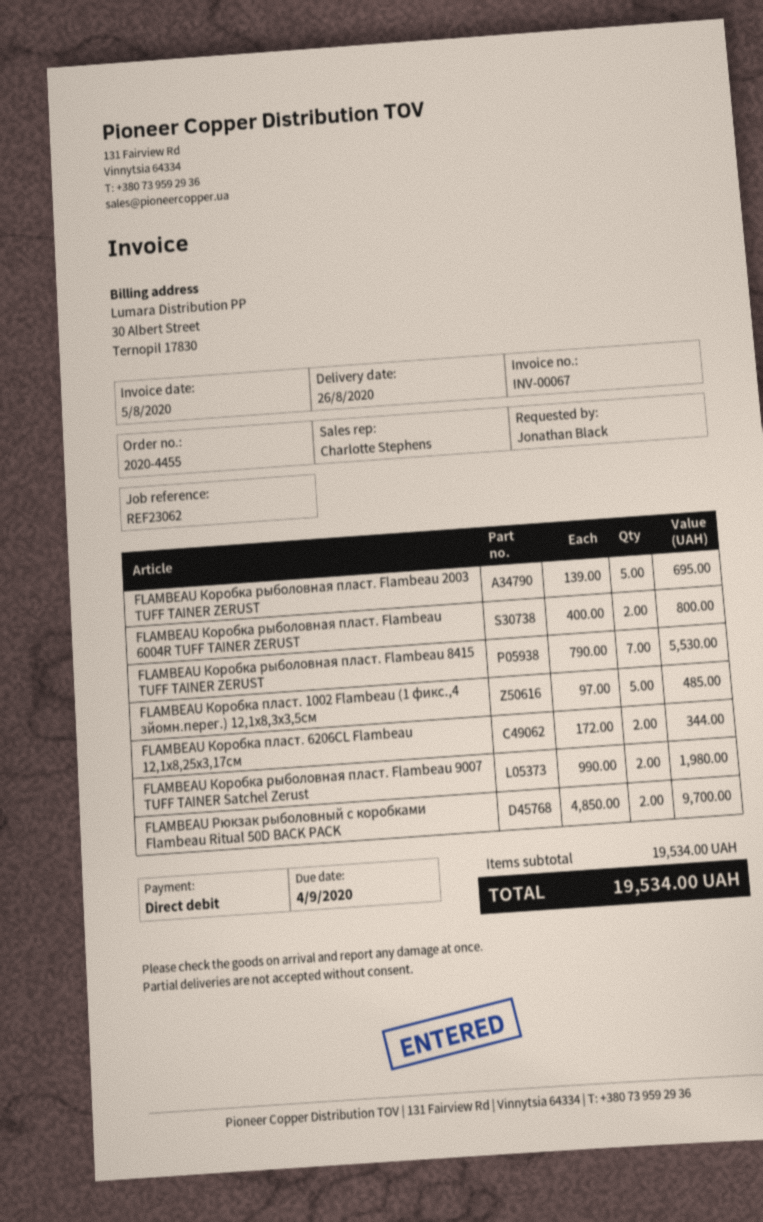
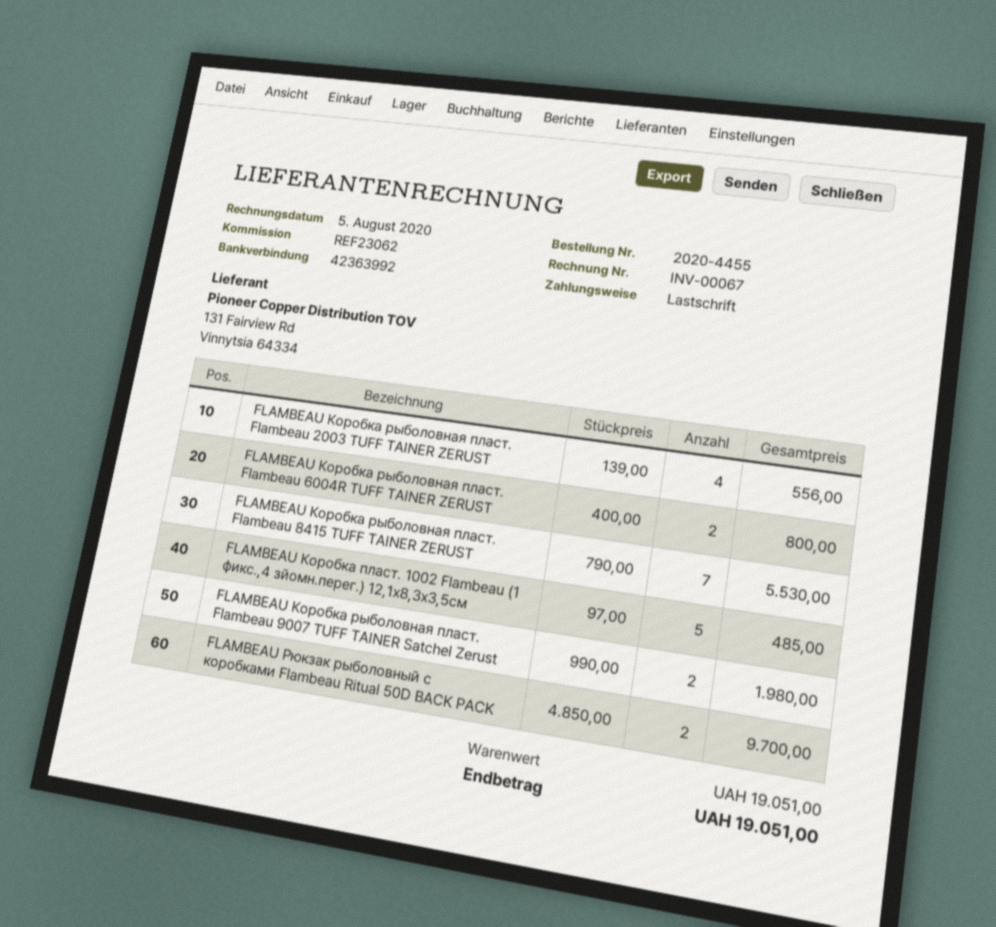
FLAMBEAU Коробка рыболовная пласт. Flambeau 2003 TUFF TAINER ZERUST: 5 x 139.00 = 695.00 -> 4 x 139.00 = 556.00
FLAMBEAU Коробка пласт. 6206CL Flambeau 12,1х8,25х3,17см: 2 x 172.00 = 344.00 -> none
subtotal: 19534.00 -> 19051.00
total: 19534.00 -> 19051.00

